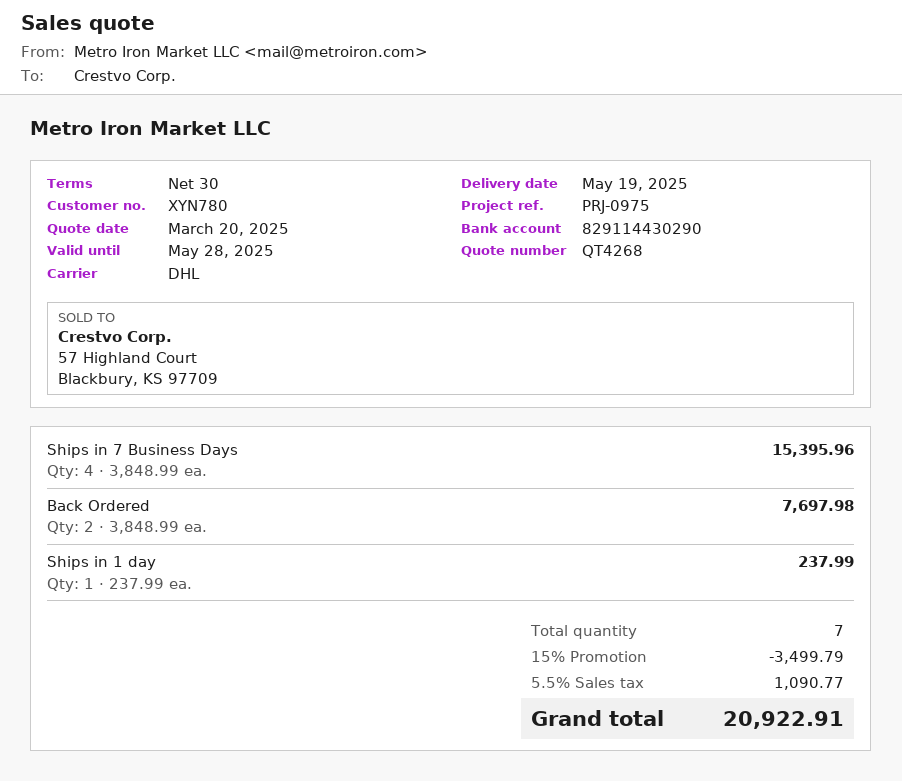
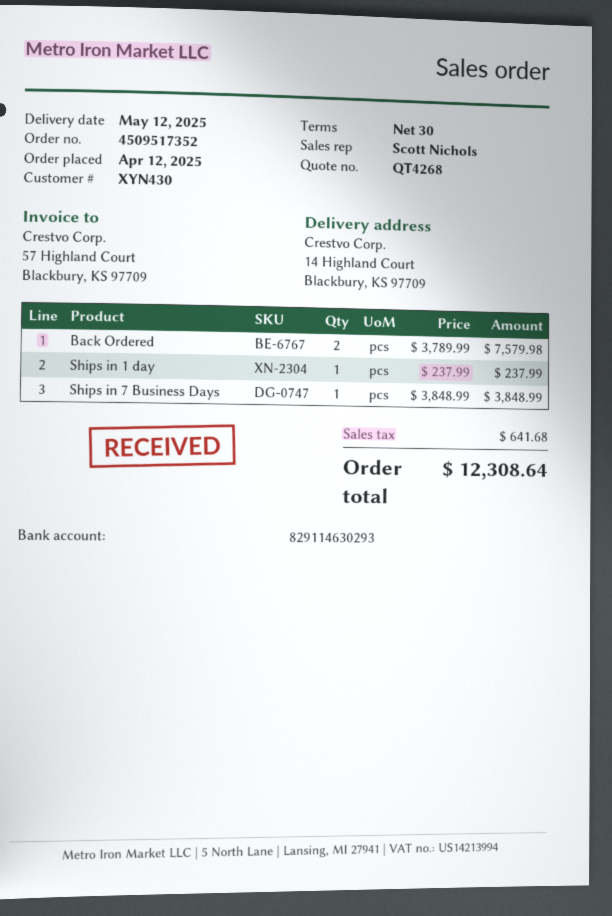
delivery date: 2025-05-19 -> 2025-05-12
customer number: XYN780 -> XYN430
bank account: 829114430290 -> 829114630293
Ships in 7 Business Days: 4 x 3848.99 = 15395.96 -> 1 x 3848.99 = 3848.99
Back Ordered: 2 x 3848.99 = 7697.98 -> 2 x 3789.99 = 7579.98
discount: 15% = 3499.79 -> none
tax: 1090.77 -> 641.68
total: 20922.91 -> 12308.64

